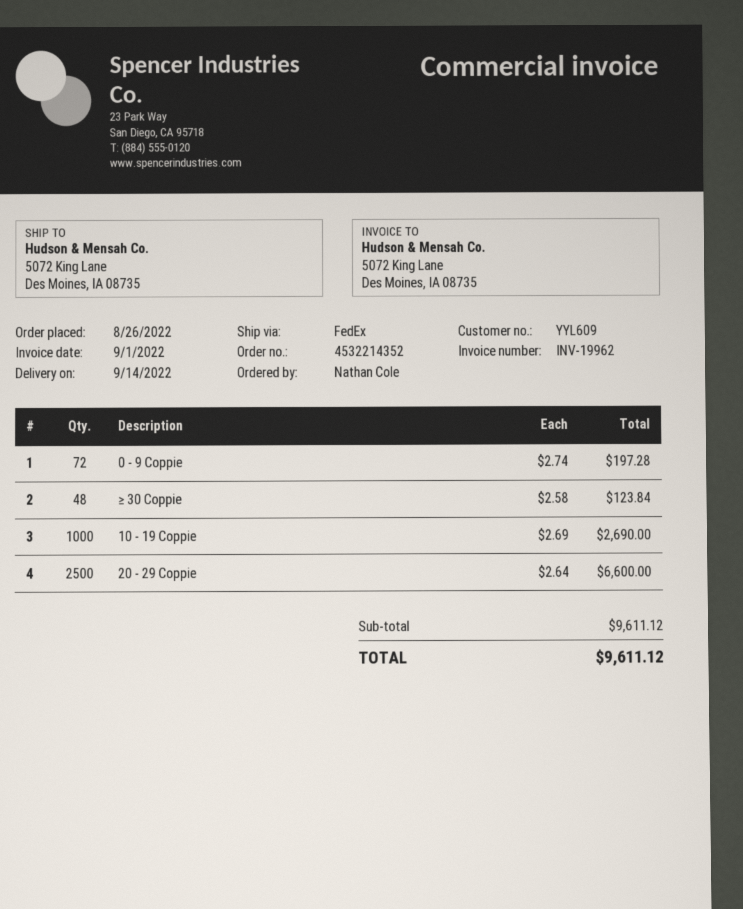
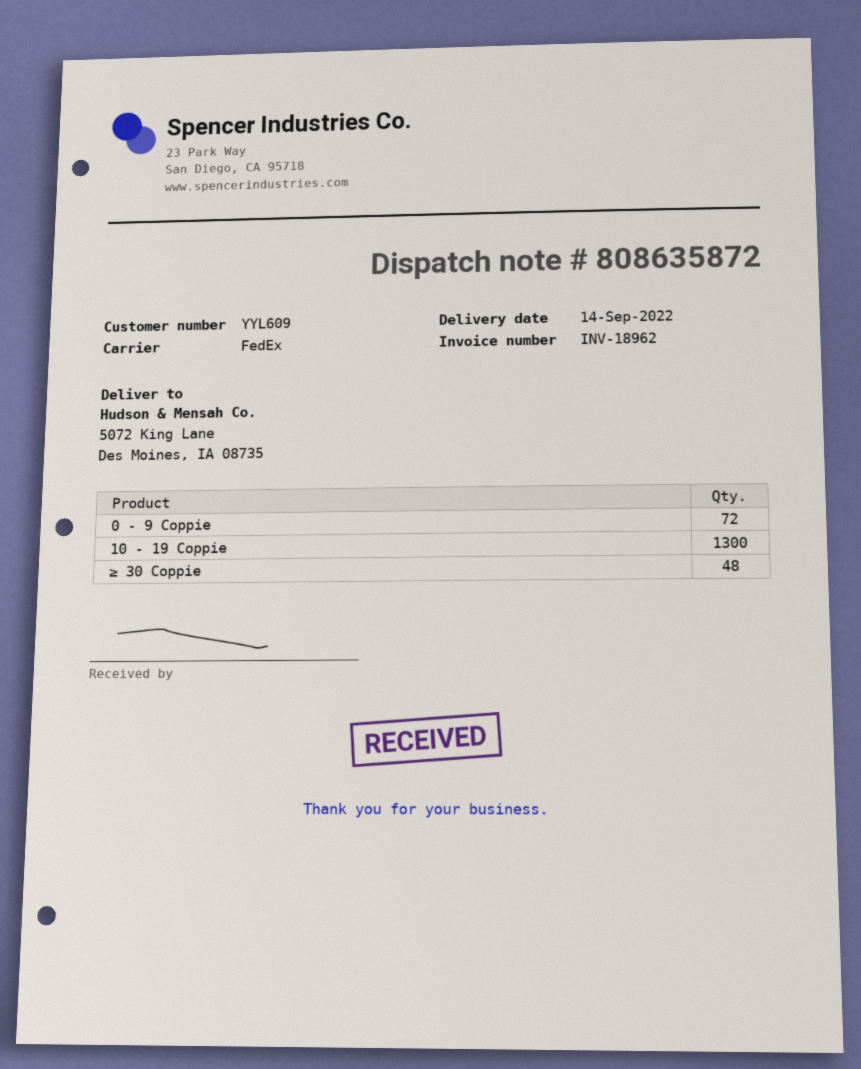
invoice number: INV-19962 -> INV-18962
10 - 19 Coppie: 1000 -> 1300
20 - 29 Coppie: 2500 -> none

